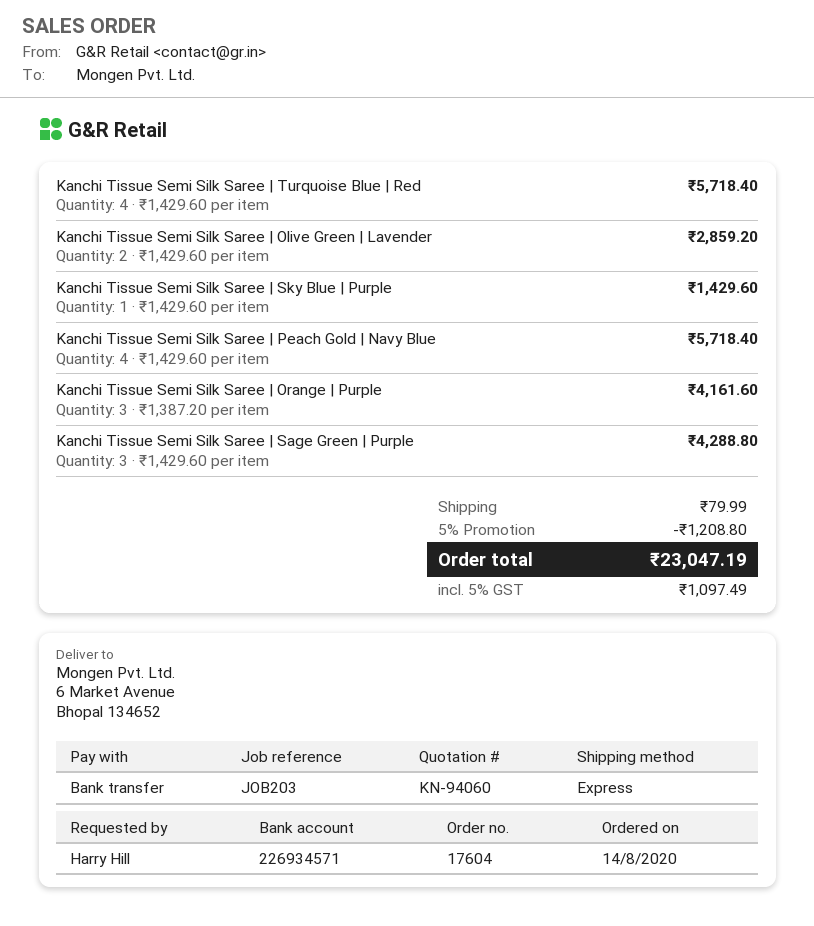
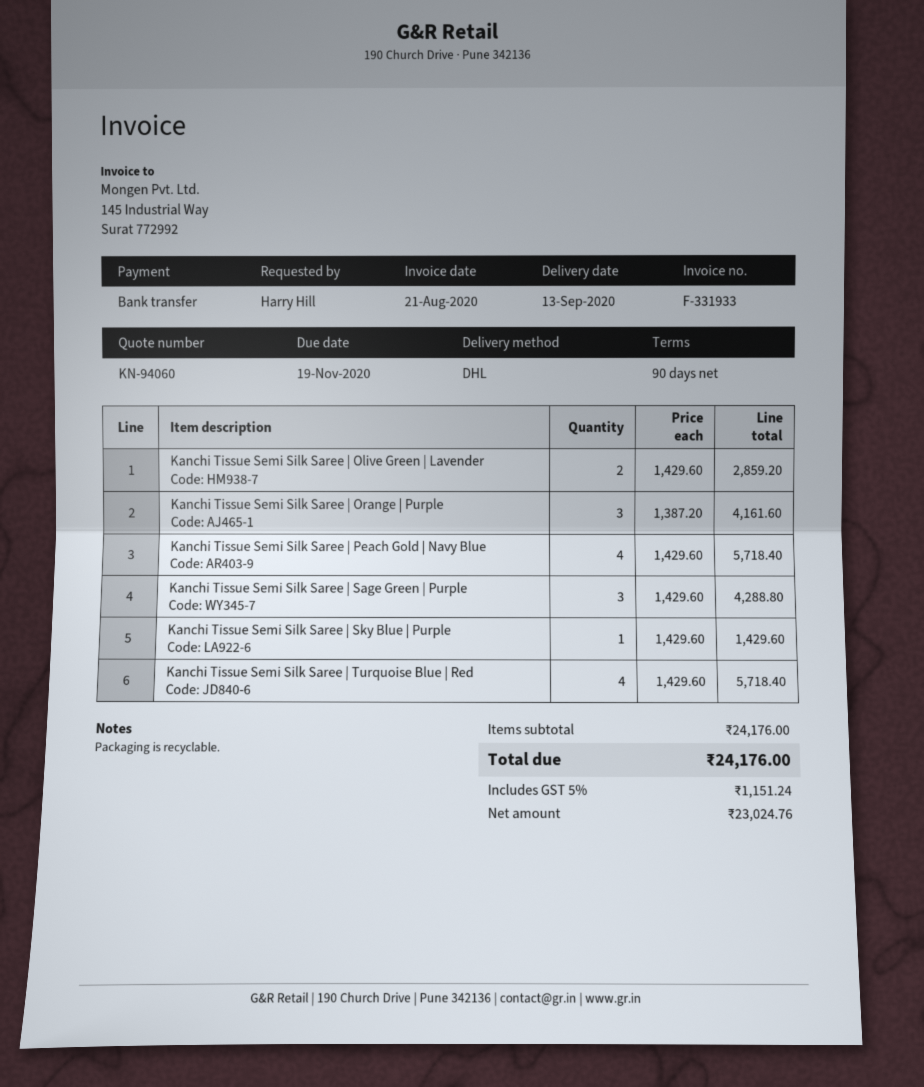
shipping method: express -> DHL
discount: 5% = 1208.80 -> none
shipping: 79.99 -> none
tax: 5% = 1097.49 -> 5% = 1151.24
total: 23047.19 -> 24176.00

